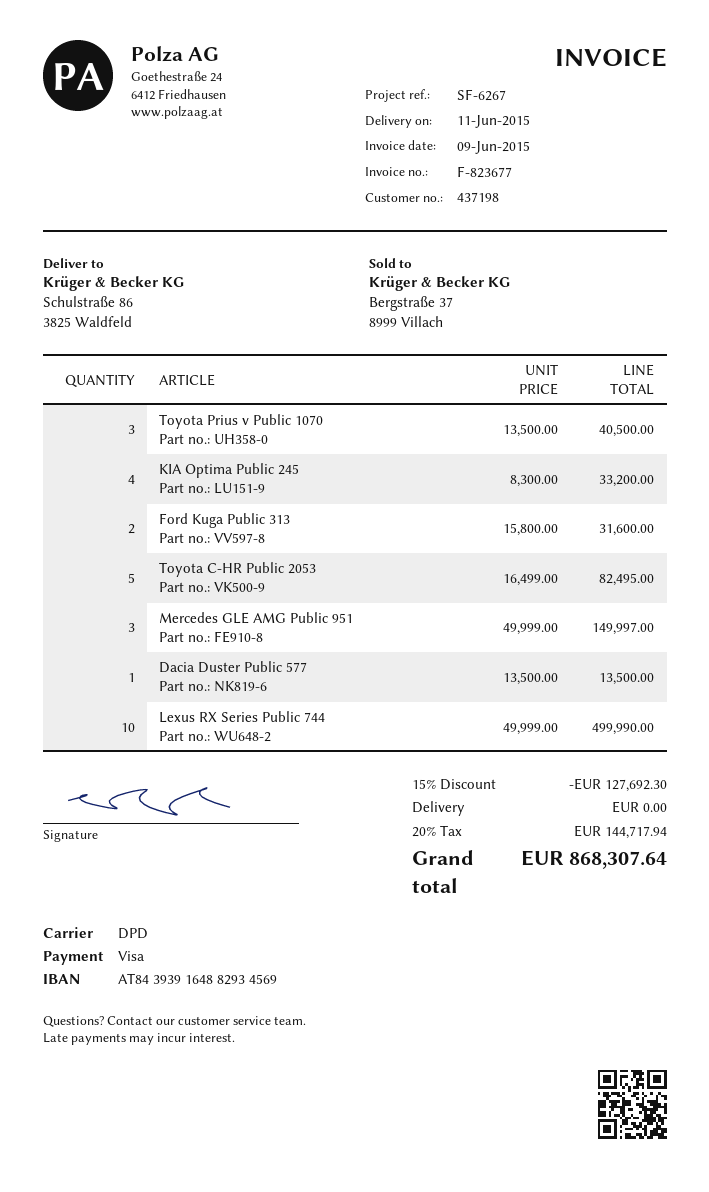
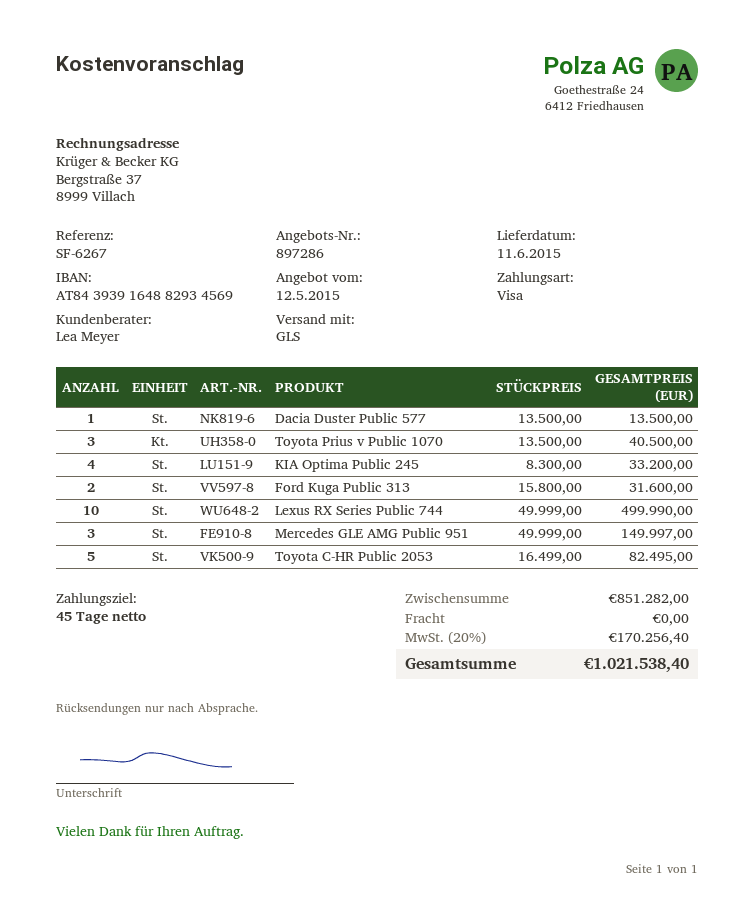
shipping method: DPD -> GLS
discount: 15% = 127692.30 -> none
tax: 20% = 144717.94 -> 20% = 170256.40
total: 868307.64 -> 1021538.40

